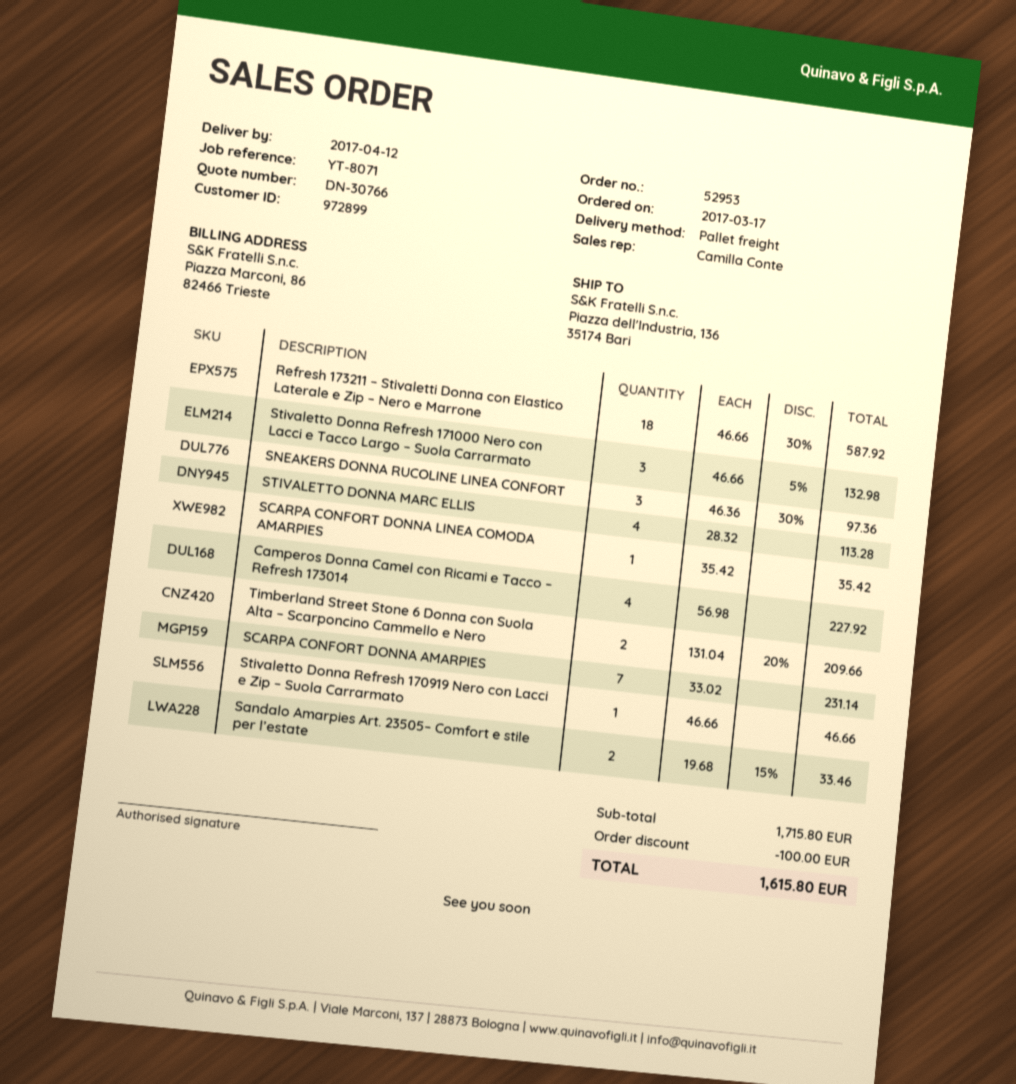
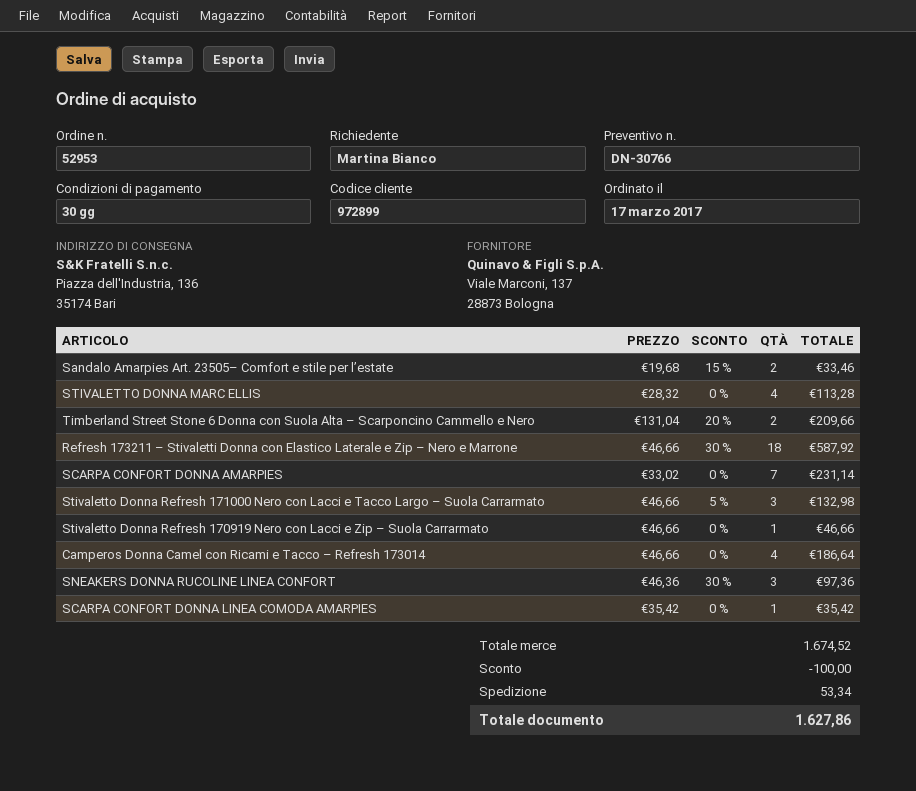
Camperos Donna Camel con Ricami e Tacco – Refresh 173014: 4 x 56.98 = 227.92 -> 4 x 46.66 = 186.64
subtotal: 1715.80 -> 1674.52
shipping: none -> 53.34
total: 1615.80 -> 1627.86

